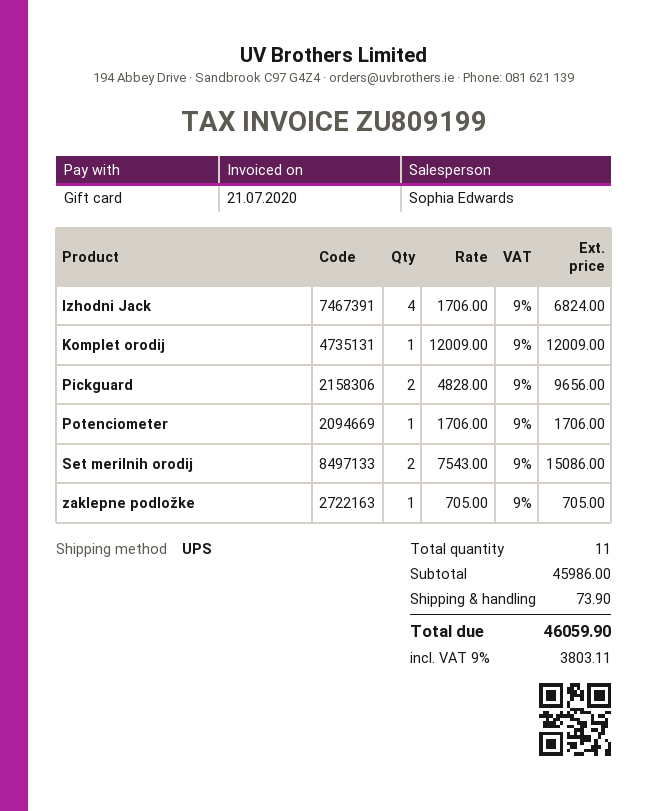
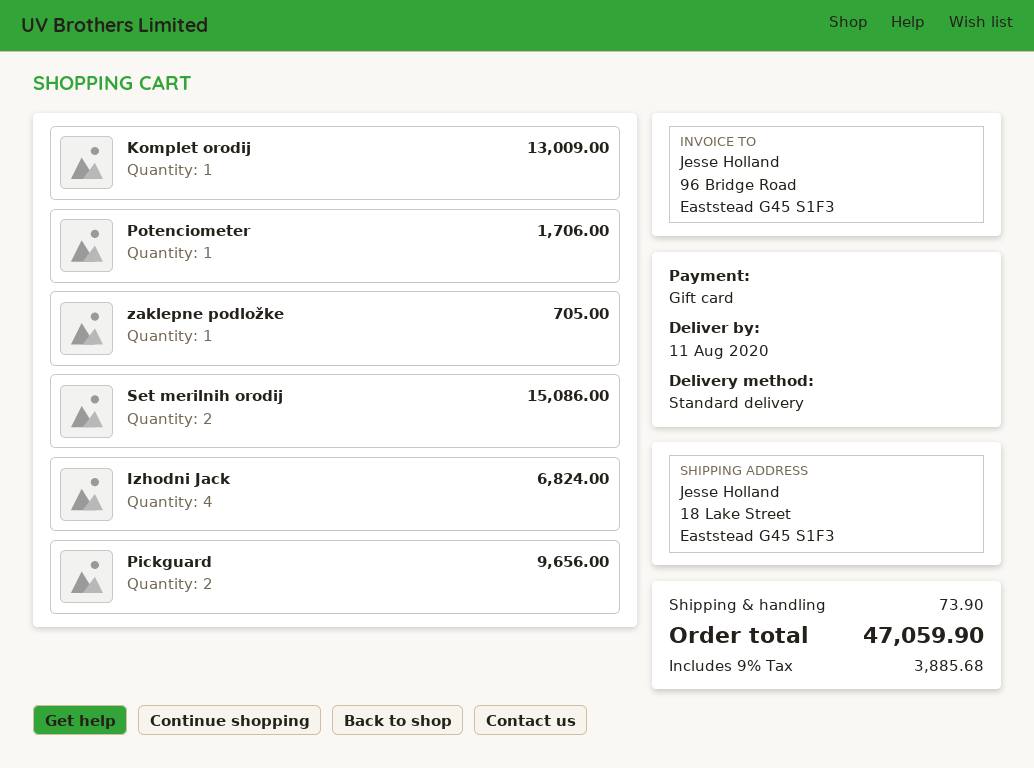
shipping method: UPS -> standard
Komplet orodij: 1 for 12009.00 -> 1 for 13009.00
tax: 9% = 3803.11 -> 9% = 3885.68
total: 46059.90 -> 47059.90

